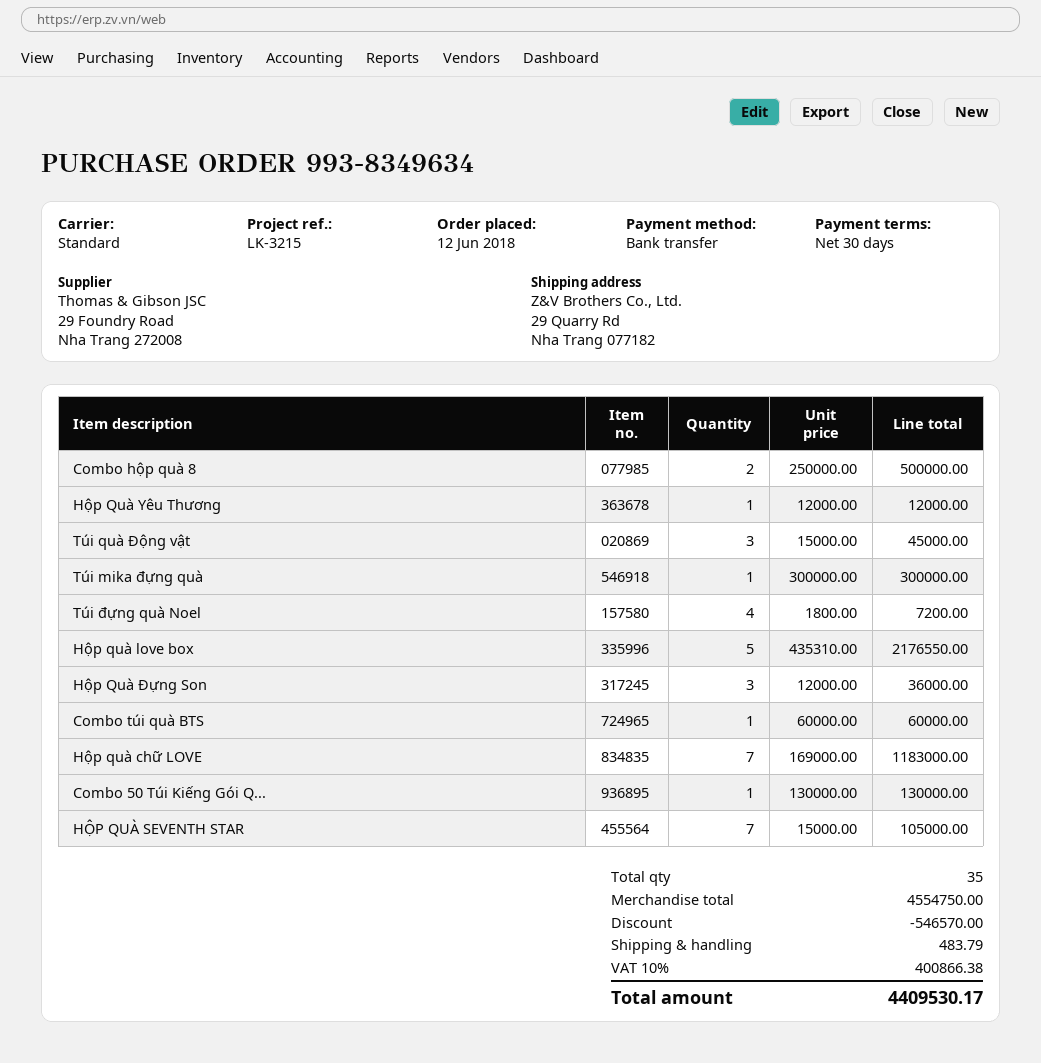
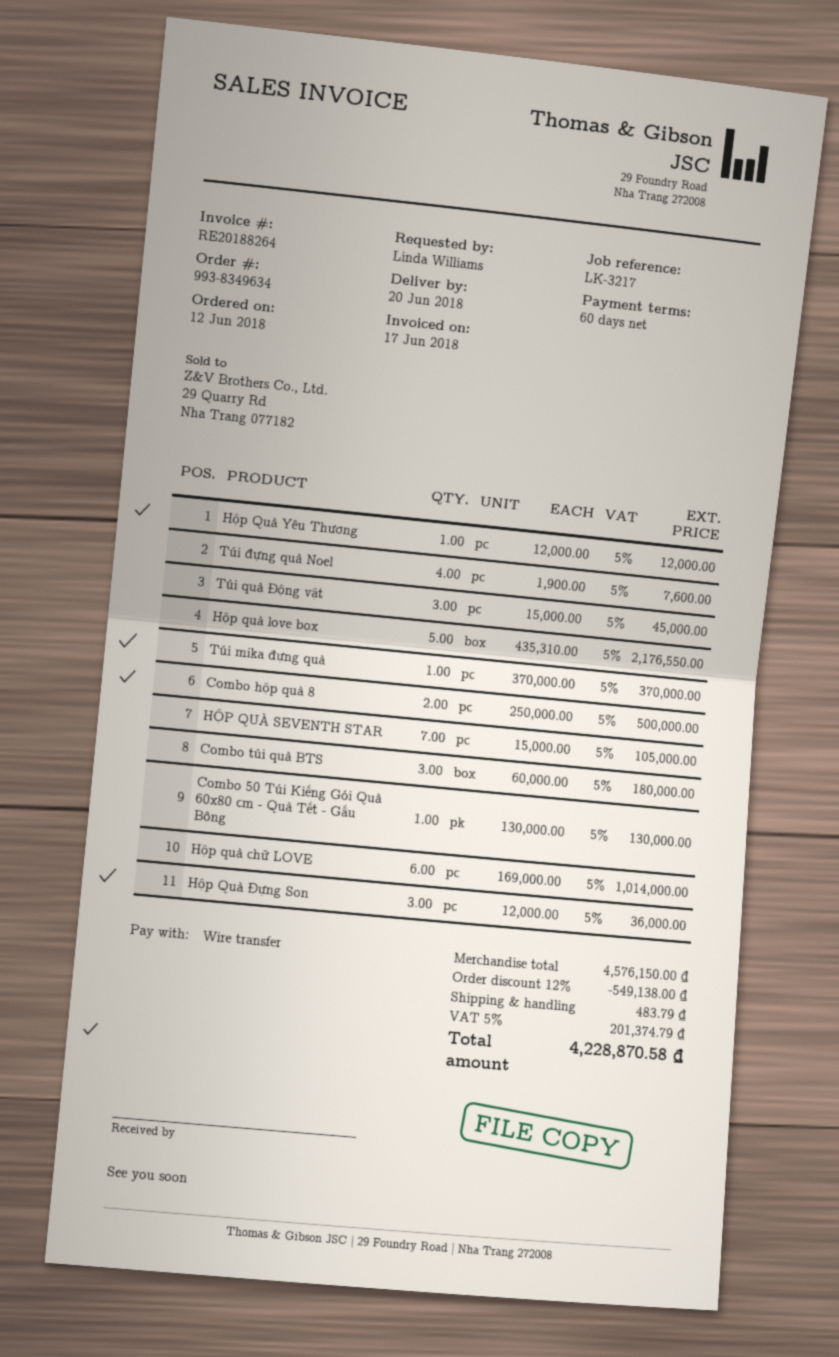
payment terms: 30 days -> 60 days
reference: LK-3215 -> LK-3217
Túi mika đựng quà: 1 x 300000.00 = 300000.00 -> 1 x 370000.00 = 370000.00
Túi đựng quà Noel: 4 x 1800.00 = 7200.00 -> 4 x 1900.00 = 7600.00
Combo túi quà BTS: 1 x 60000.00 = 60000.00 -> 3 x 60000.00 = 180000.00
Hộp quà chữ LOVE: 7 x 169000.00 = 1183000.00 -> 6 x 169000.00 = 1014000.00
subtotal: 4554750.00 -> 4576150.00
discount: 546570.00 -> 549138.00
tax: 10% = 400866.38 -> 5% = 201374.79
total: 4409530.17 -> 4228870.58

